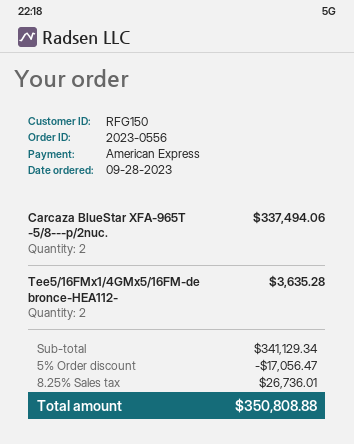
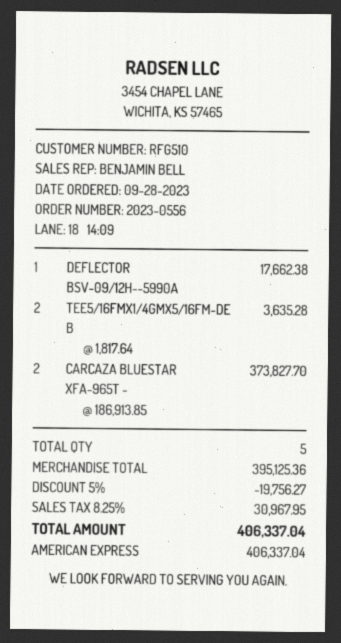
customer number: RFG150 -> RFG510
Carcaza BlueStar XFA-965T -5/8---p/2nuc.: 2 for 337494.06 -> 2 for 373827.70
DEFLECTOR BSV-09/12H--5990A: none -> 1 for 17662.38
subtotal: 341129.34 -> 395125.36
discount: 5% = 17056.47 -> 5% = 19756.27
tax: 8.25% = 26736.01 -> 8.25% = 30967.95
total: 350808.88 -> 406337.04

